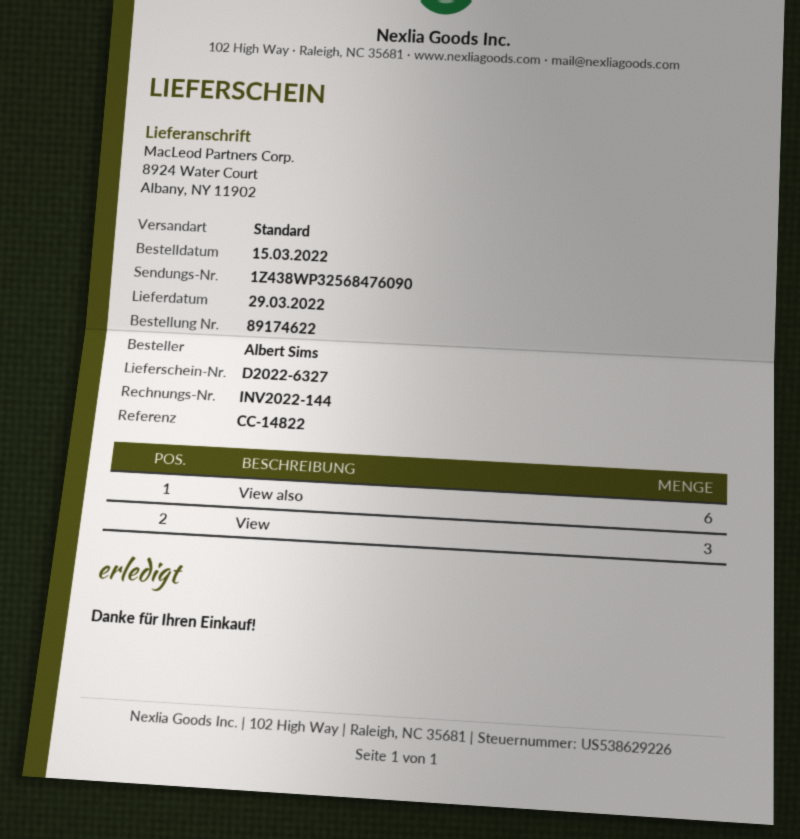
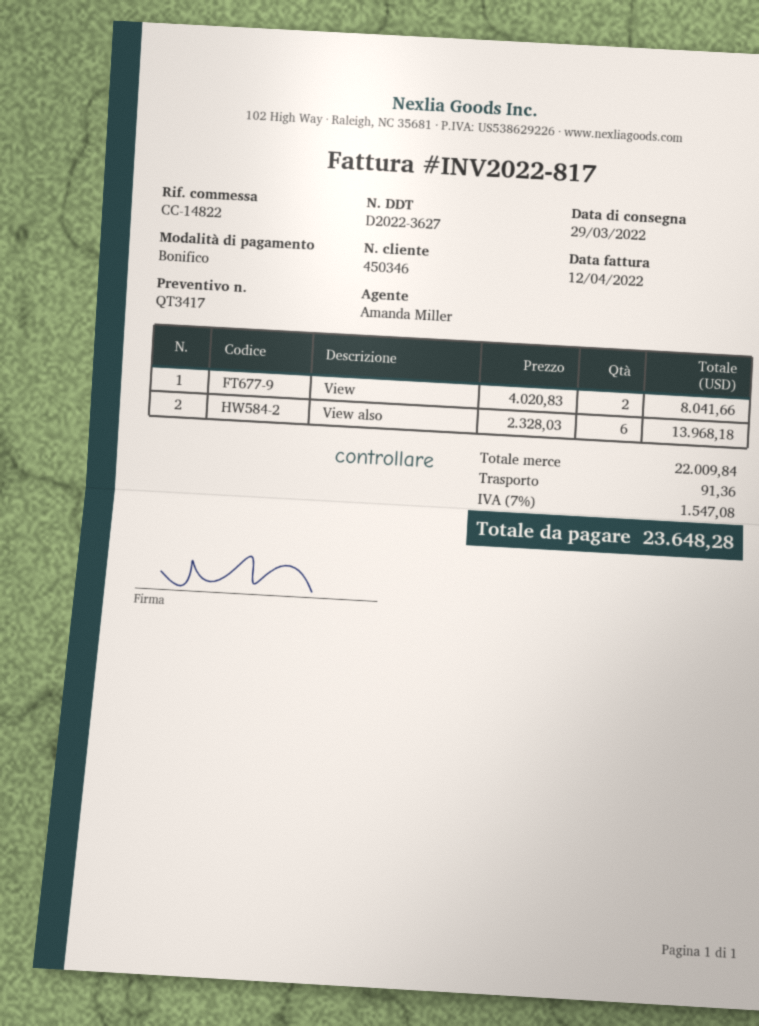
delivery note number: D2022-6327 -> D2022-3627
invoice number: INV2022-144 -> INV2022-817
View: 3 -> 2

